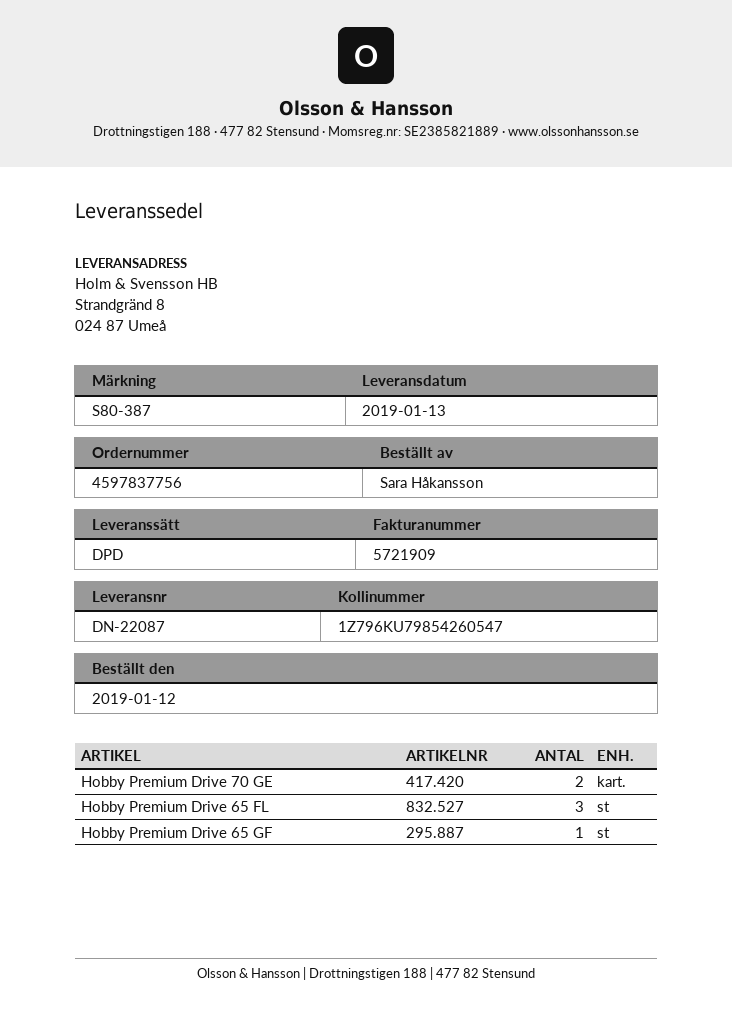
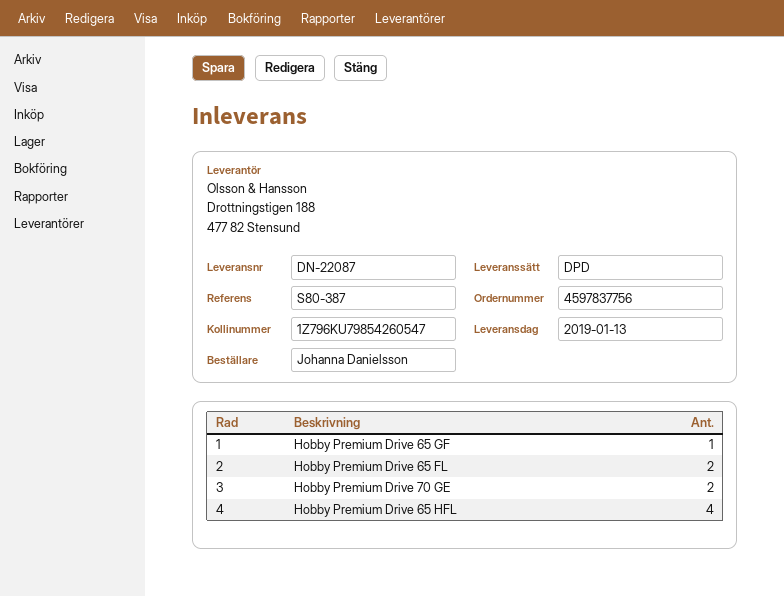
ordered by: Sara Håkansson -> Johanna Danielsson
Hobby Premium Drive 65 FL: 3 -> 2
Hobby Premium Drive 65 HFL: none -> 4

